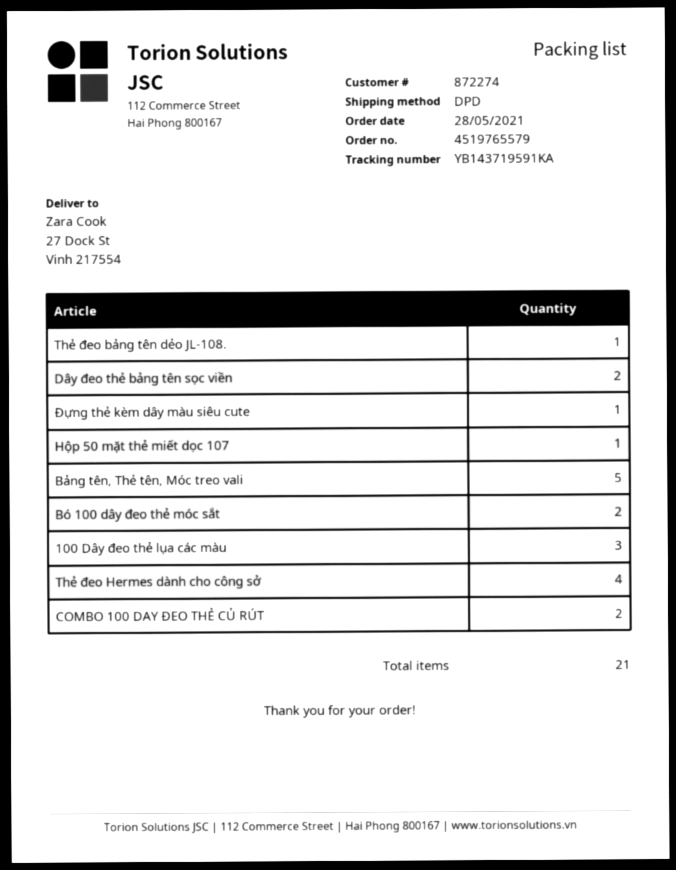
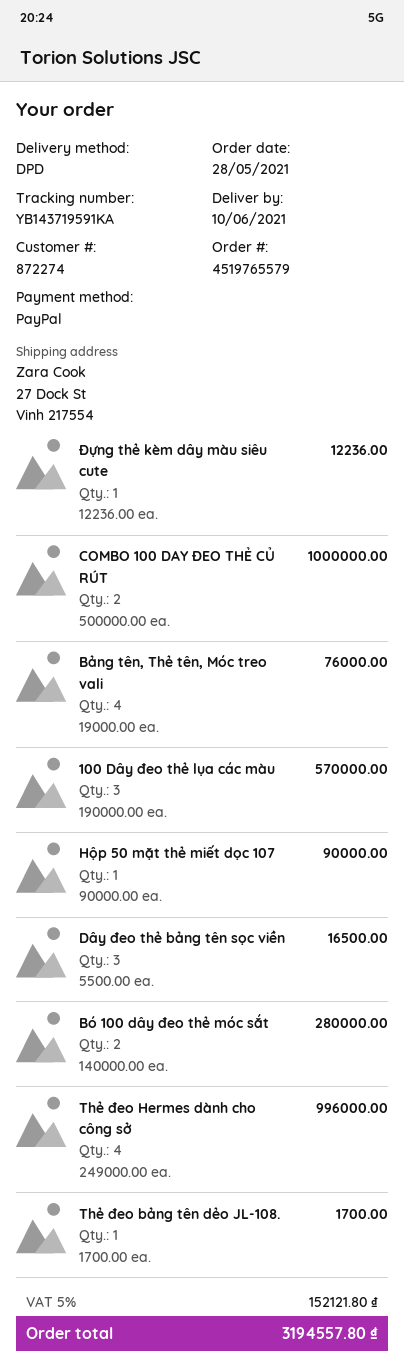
Dây đeo thẻ bảng tên sọc viền: 2 -> 3
Bảng tên, Thẻ tên, Móc treo vali: 5 -> 4

